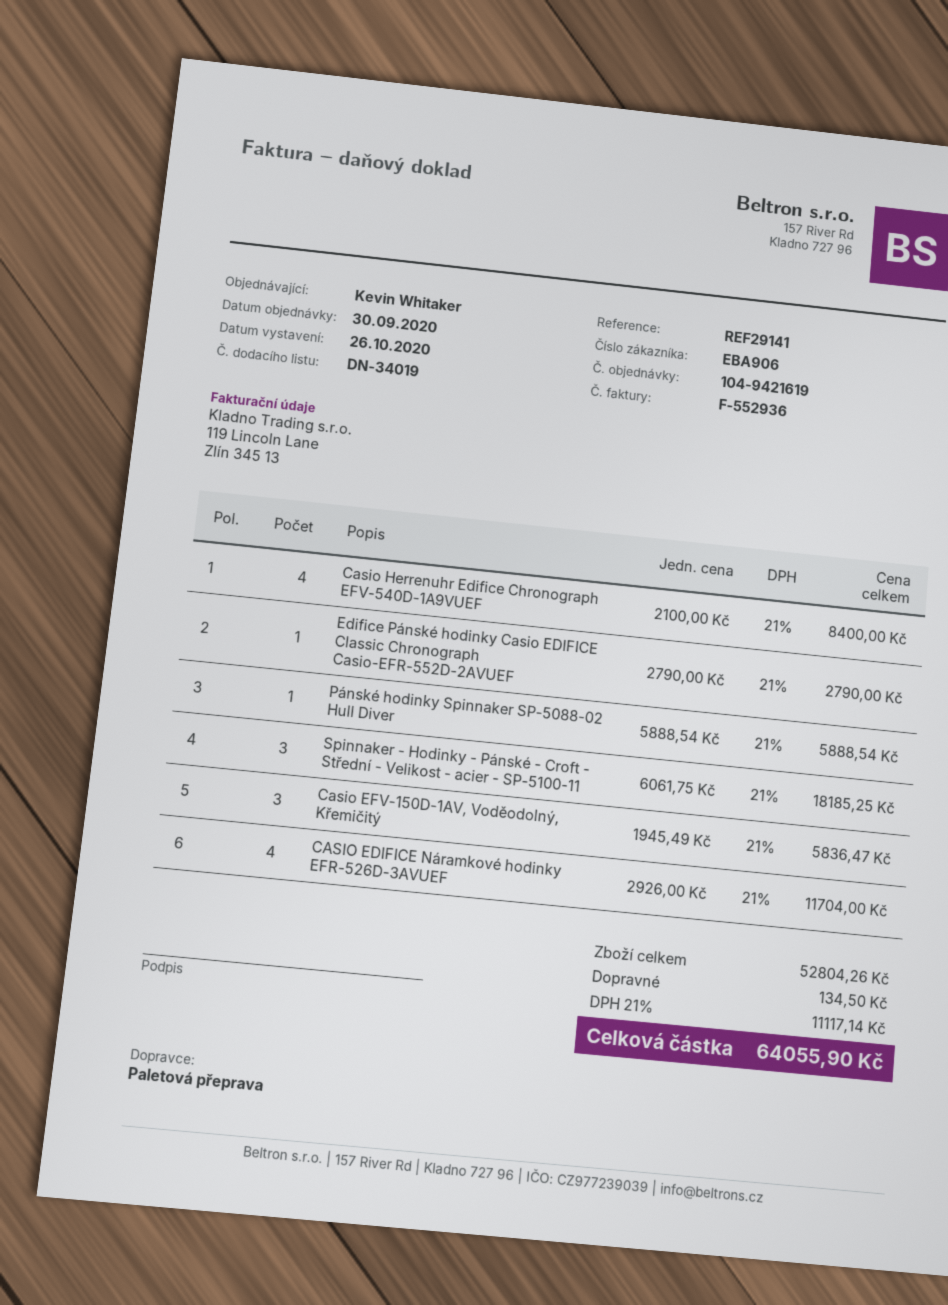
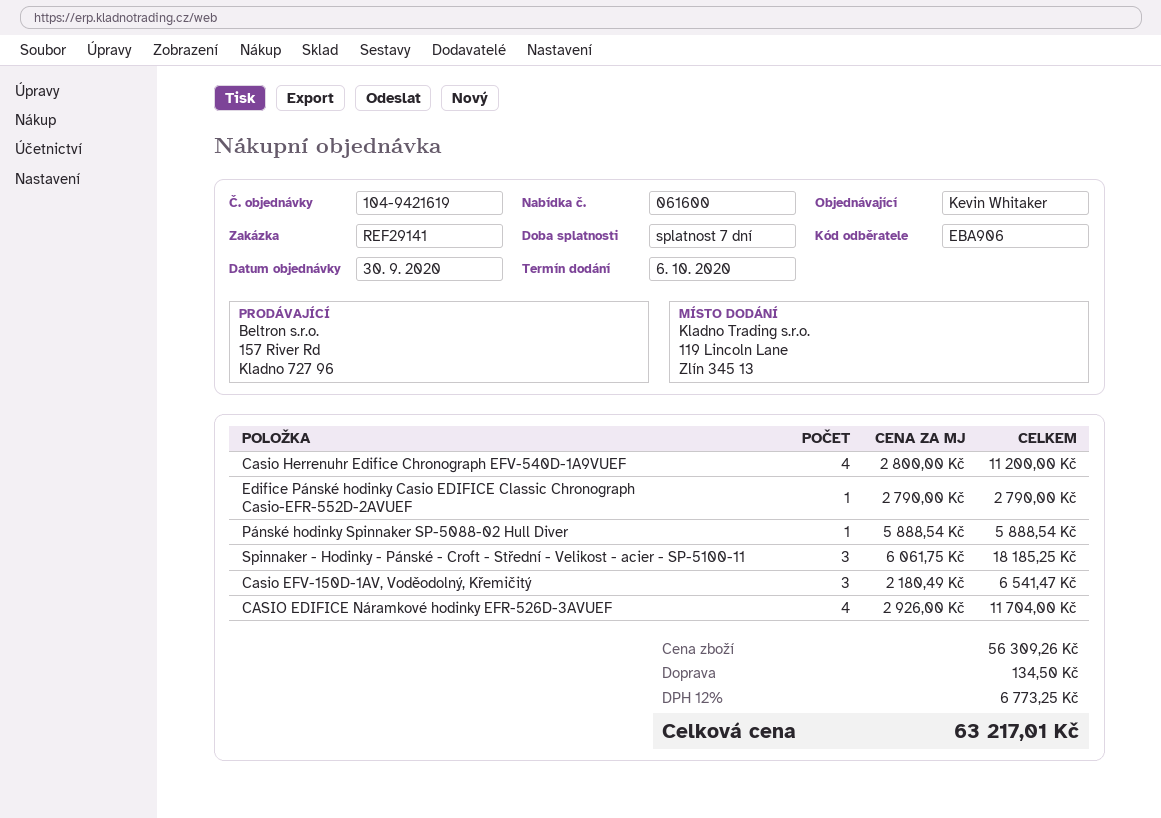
Casio Herrenuhr Edifice Chronograph EFV-540D-1A9VUEF: 4 x 2100.00 = 8400.00 -> 4 x 2800.00 = 11200.00
Casio EFV-150D-1AV, Voděodolný, Křemičitý: 3 x 1945.49 = 5836.47 -> 3 x 2180.49 = 6541.47
subtotal: 52804.26 -> 56309.26
tax: 21% = 11117.14 -> 12% = 6773.25
total: 64055.90 -> 63217.01

